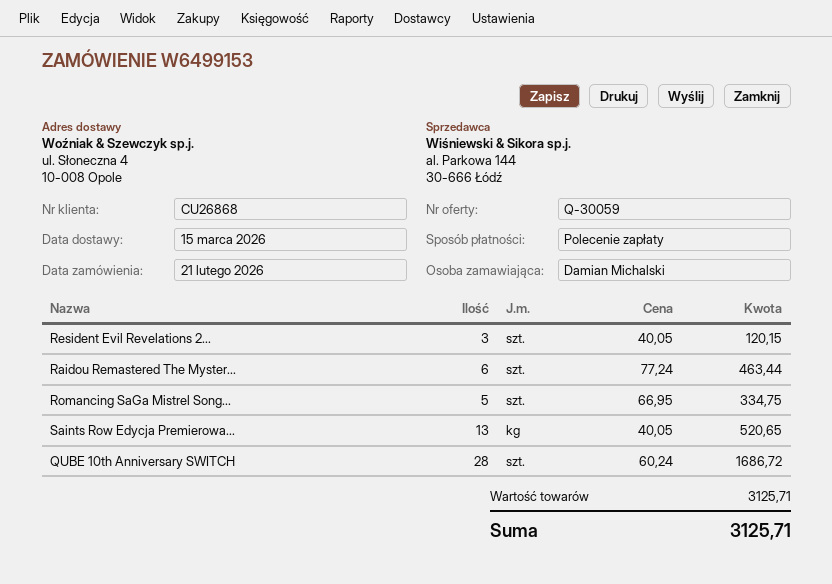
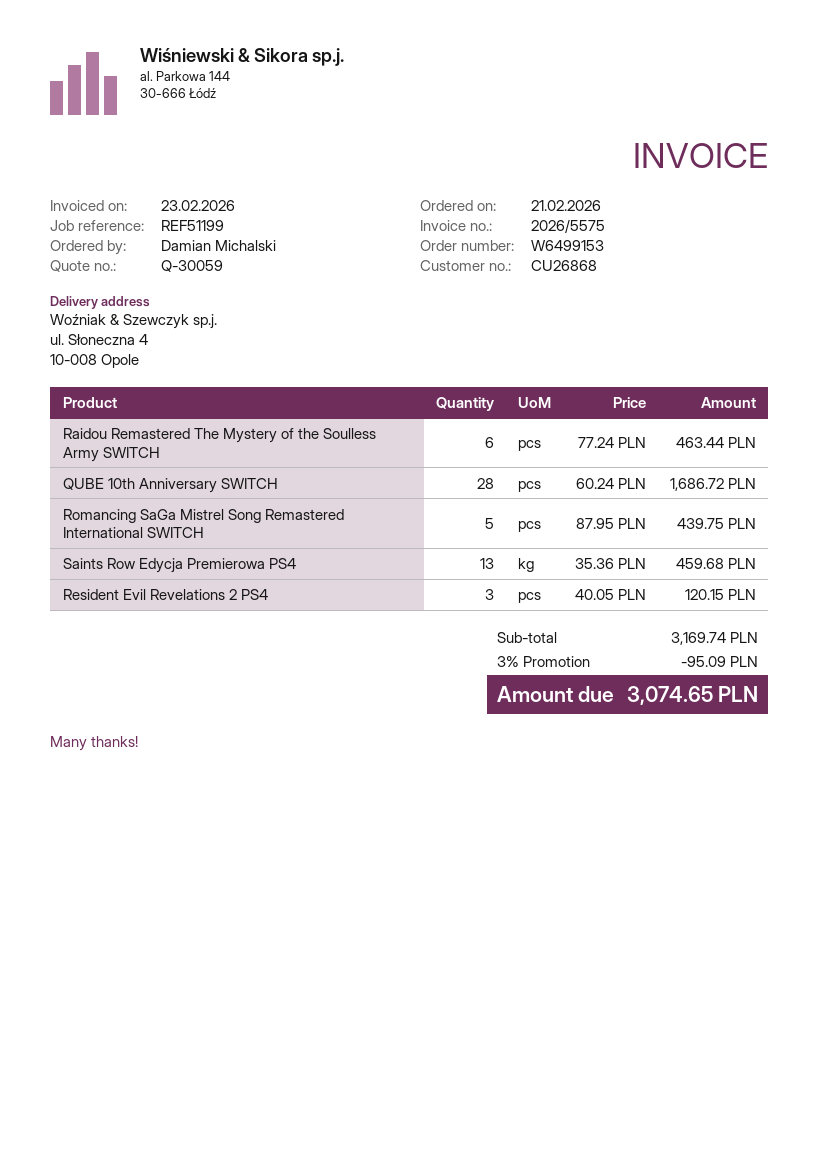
Romancing SaGa Mistrel Song...: 5 x 66.95 = 334.75 -> 5 x 87.95 = 439.75
Saints Row Edycja Premierowa...: 13 x 40.05 = 520.65 -> 13 x 35.36 = 459.68
subtotal: 3125.71 -> 3169.74
discount: none -> 3% = 95.09
total: 3125.71 -> 3074.65

